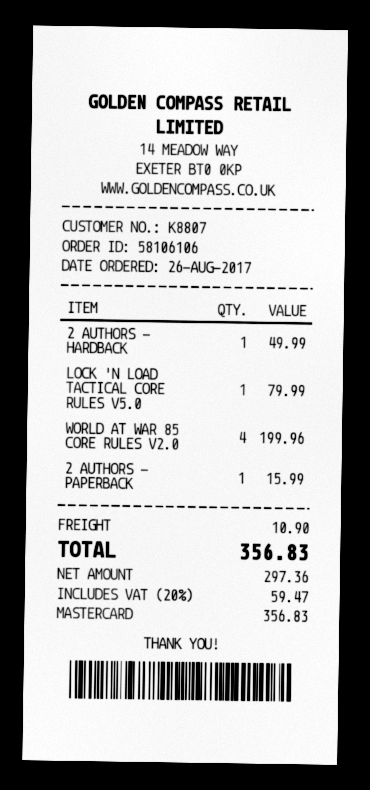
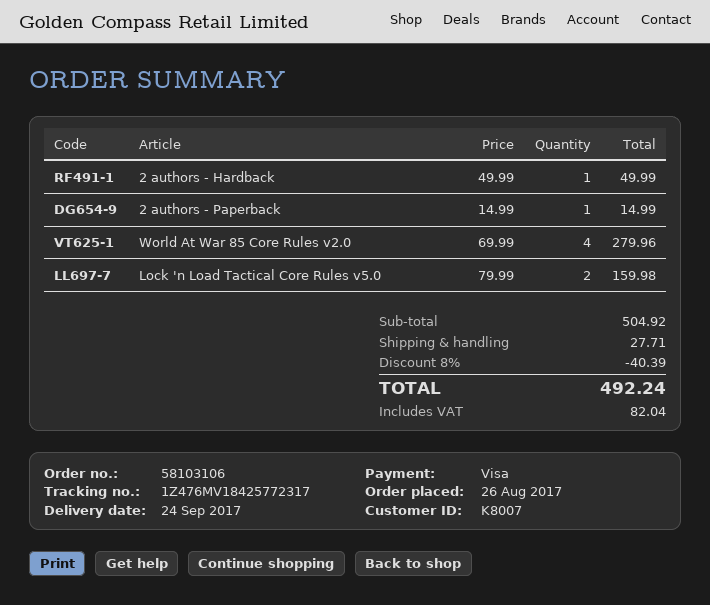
order number: 58106106 -> 58103106
customer number: K8807 -> K8007
payment method: Mastercard -> Visa
LOCK 'N LOAD TACTICAL CORE RULES V5.0: 1 for 79.99 -> 2 for 159.98
WORLD AT WAR 85 CORE RULES V2.0: 4 for 199.96 -> 4 for 279.96
2 AUTHORS - PAPERBACK: 1 for 15.99 -> 1 for 14.99
discount: none -> 8% = 40.39
shipping: 10.90 -> 27.71
tax: 59.47 -> 82.04
total: 356.83 -> 492.24

